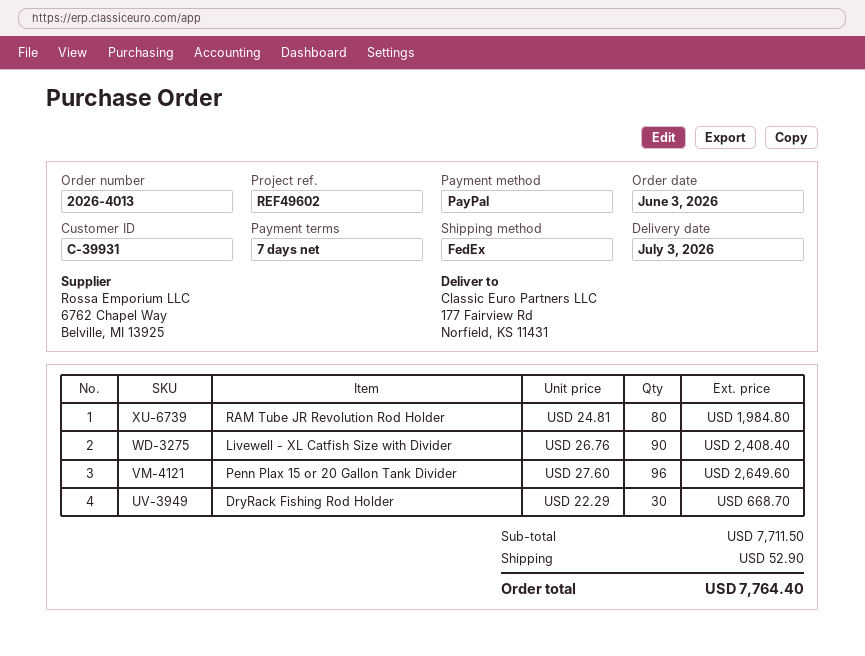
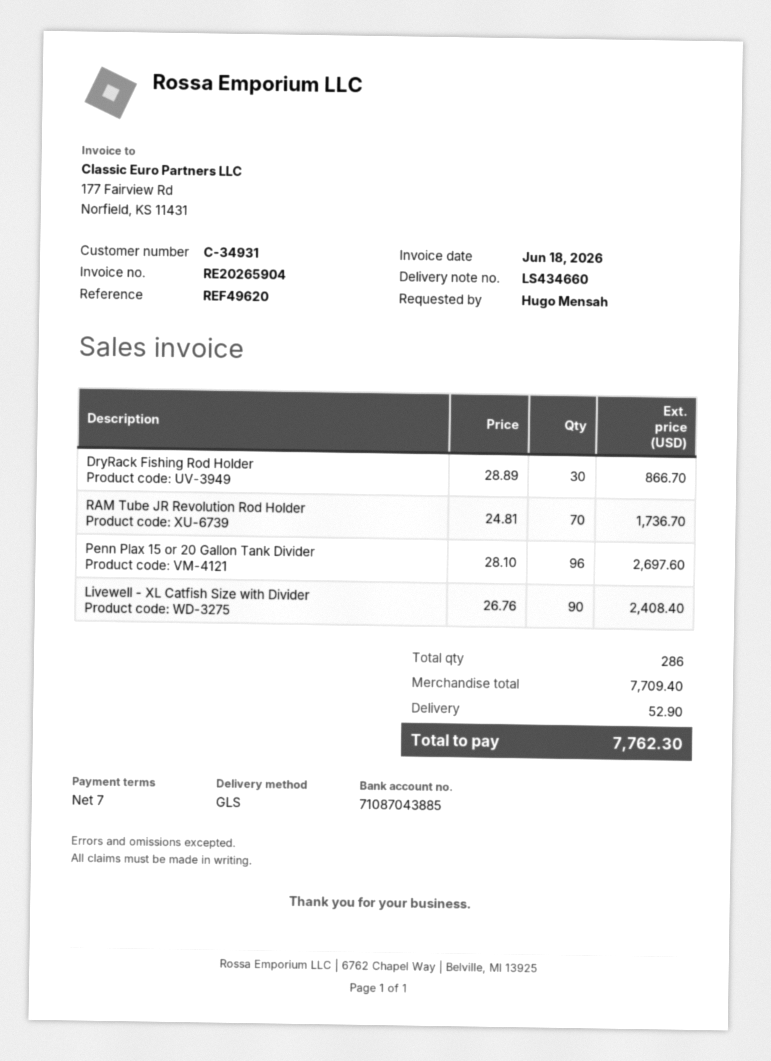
customer number: C-39931 -> C-34931
reference: REF49602 -> REF49620
shipping method: FedEx -> GLS
RAM Tube JR Revolution Rod Holder: 80 x 24.81 = 1984.80 -> 70 x 24.81 = 1736.70
Penn Plax 15 or 20 Gallon Tank Divider: 96 x 27.60 = 2649.60 -> 96 x 28.10 = 2697.60
DryRack Fishing Rod Holder: 30 x 22.29 = 668.70 -> 30 x 28.89 = 866.70
subtotal: 7711.50 -> 7709.40
total: 7764.40 -> 7762.30

